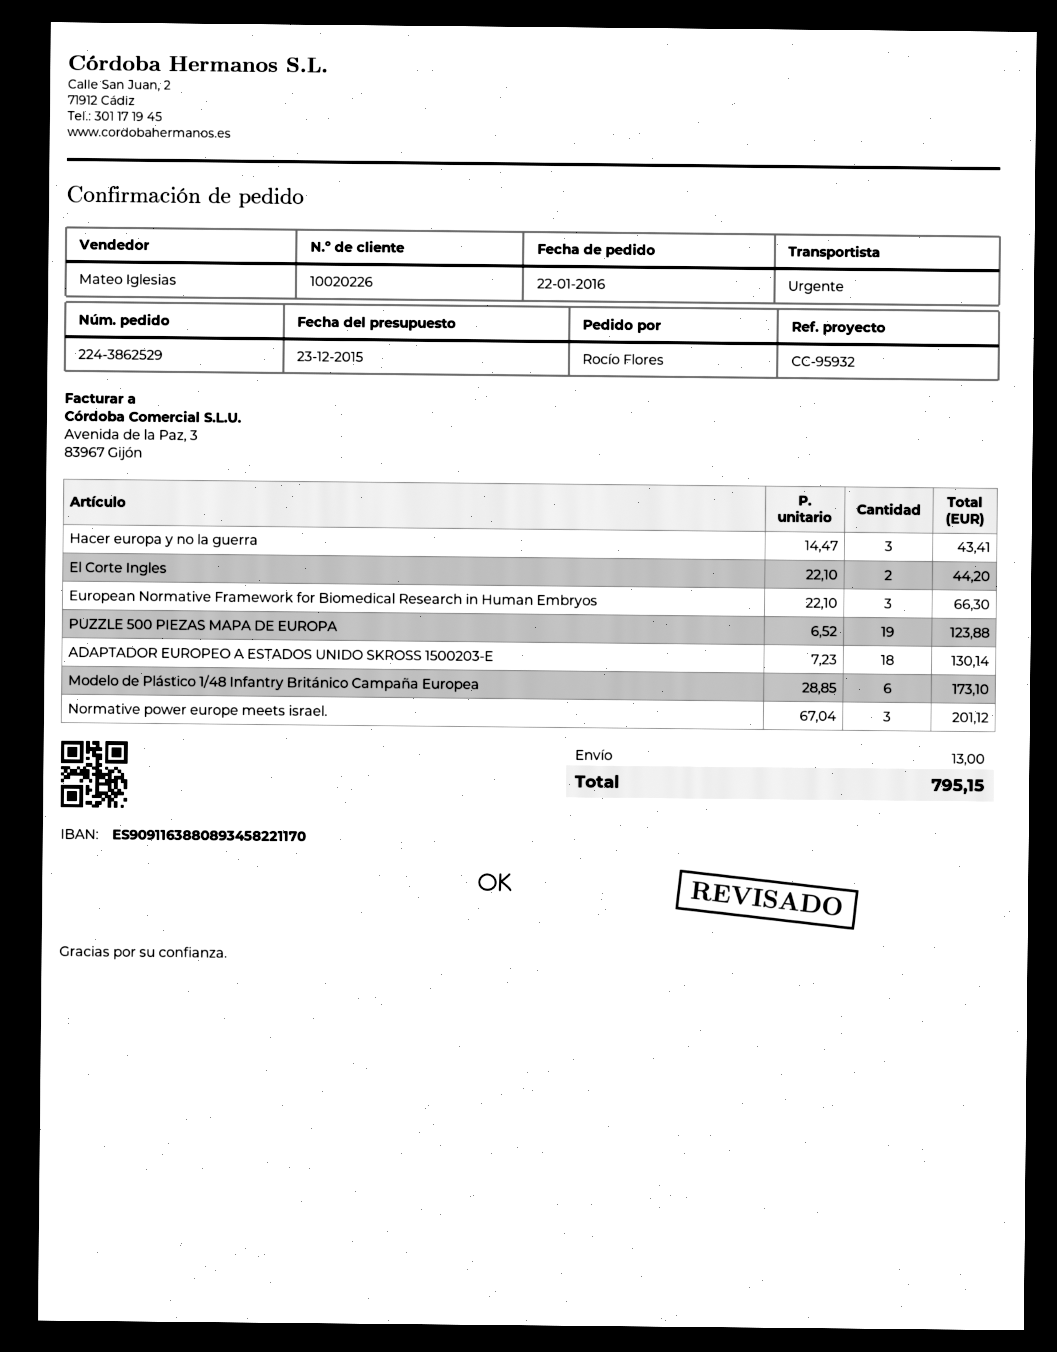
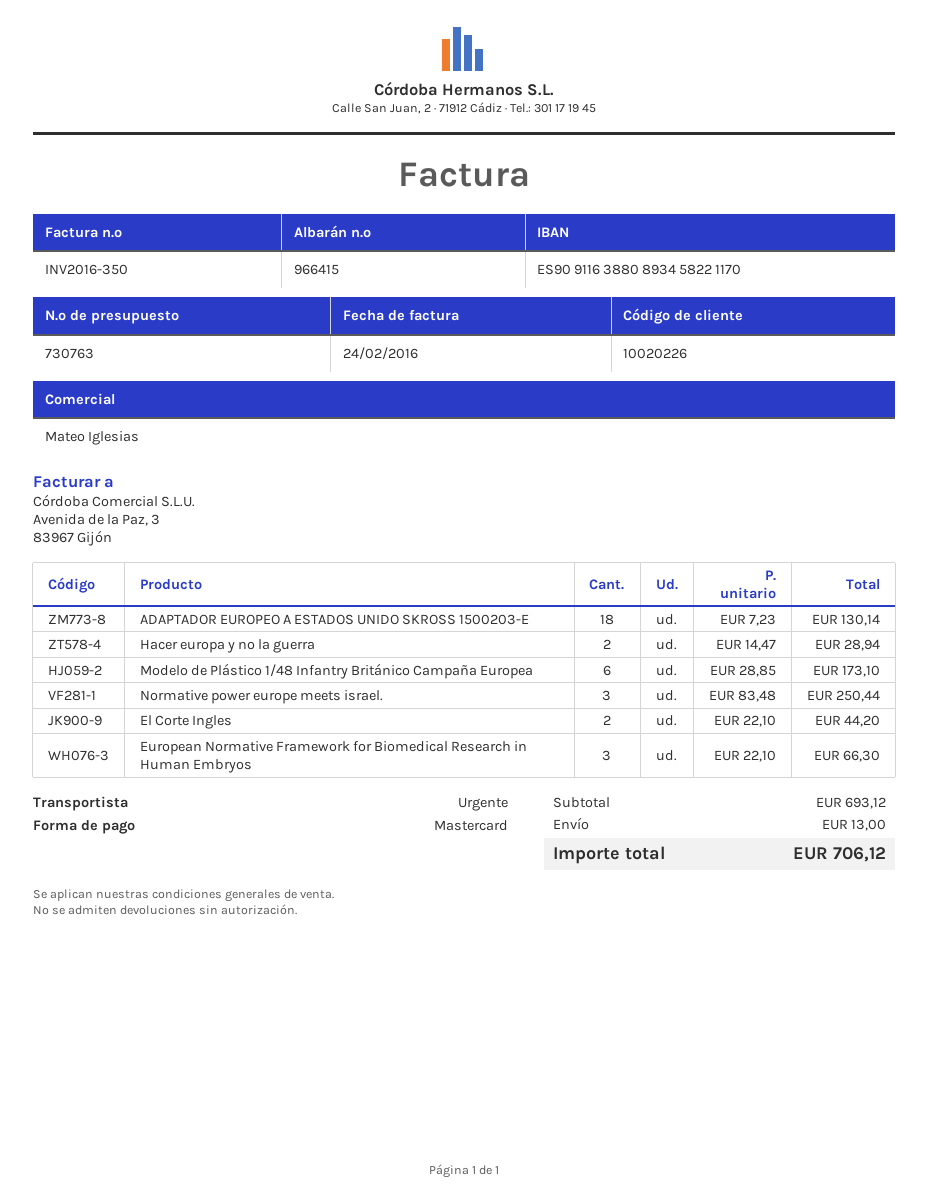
Hacer europa y no la guerra: 3 x 14.47 = 43.41 -> 2 x 14.47 = 28.94
PUZZLE 500 PIEZAS MAPA DE EUROPA: 19 x 6.52 = 123.88 -> none
Normative power europe meets israel.: 3 x 67.04 = 201.12 -> 3 x 83.48 = 250.44
total: 795.15 -> 706.12

